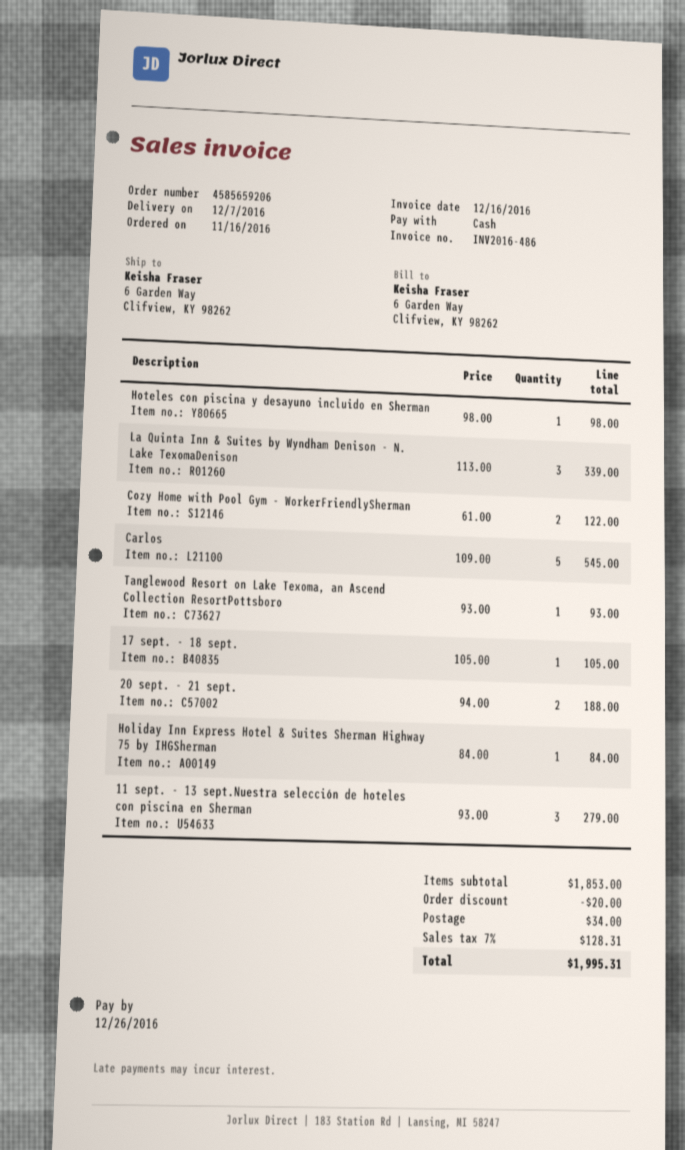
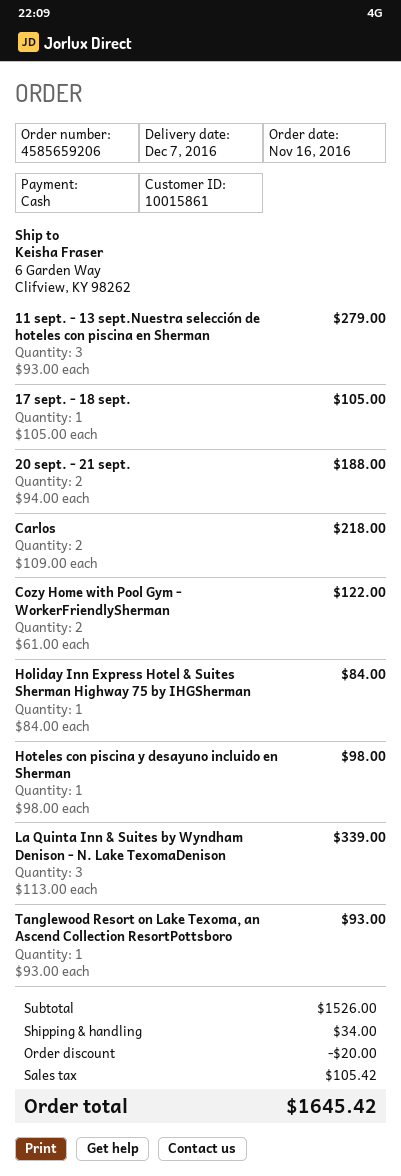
Carlos: 5 x 109.00 = 545.00 -> 2 x 109.00 = 218.00
subtotal: 1853.00 -> 1526.00
tax: 128.31 -> 105.42
total: 1995.31 -> 1645.42

